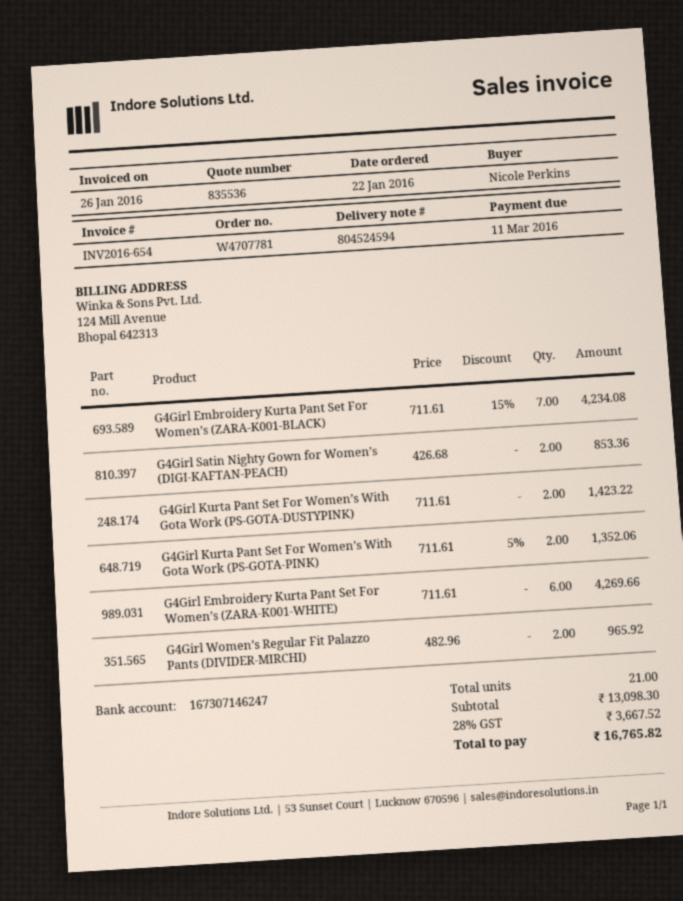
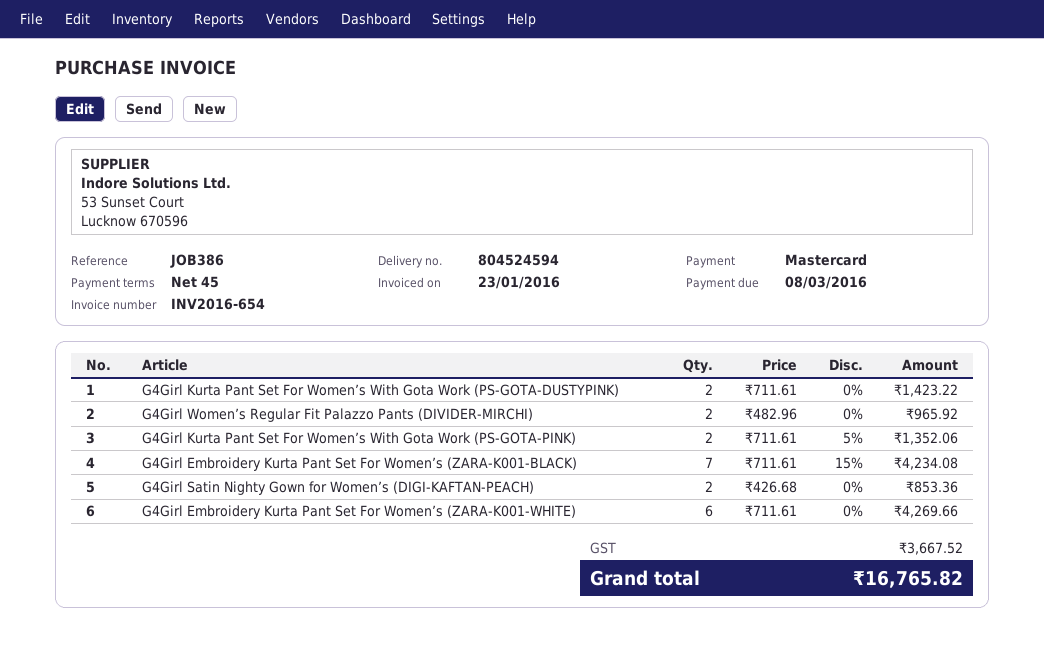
invoice date: 2016-01-26 -> 2016-01-23
due date: 2016-03-11 -> 2016-03-08

